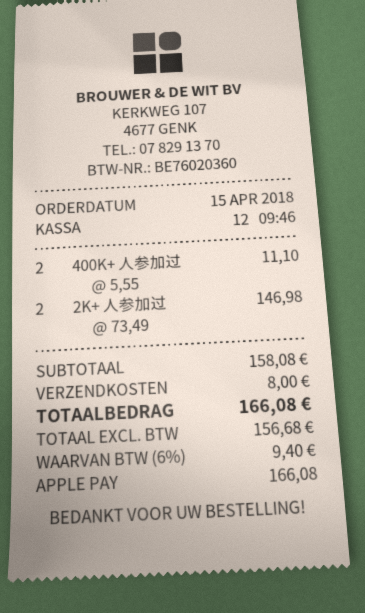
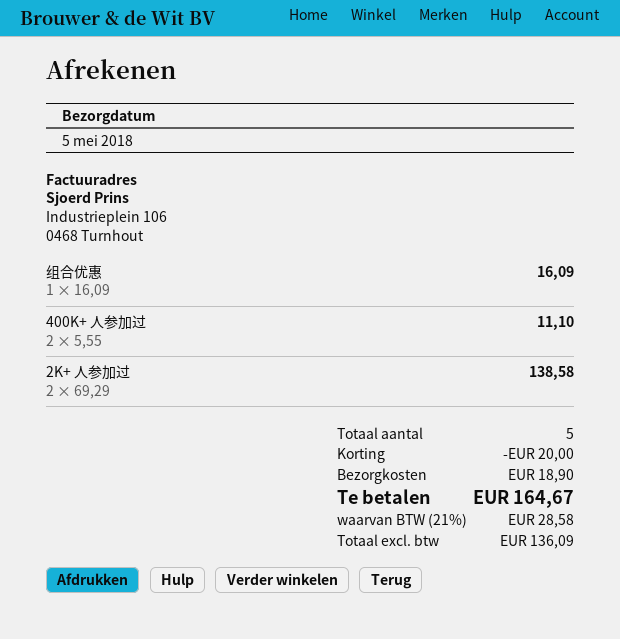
2K+ 人参加过: 2 x 73.49 = 146.98 -> 2 x 69.29 = 138.58
组合优惠: none -> 1 x 16.09 = 16.09
discount: none -> 20.00
shipping: 8.00 -> 18.90
net: 156.68 -> 136.09
tax: 6% = 9.40 -> 21% = 28.58
total: 166.08 -> 164.67

